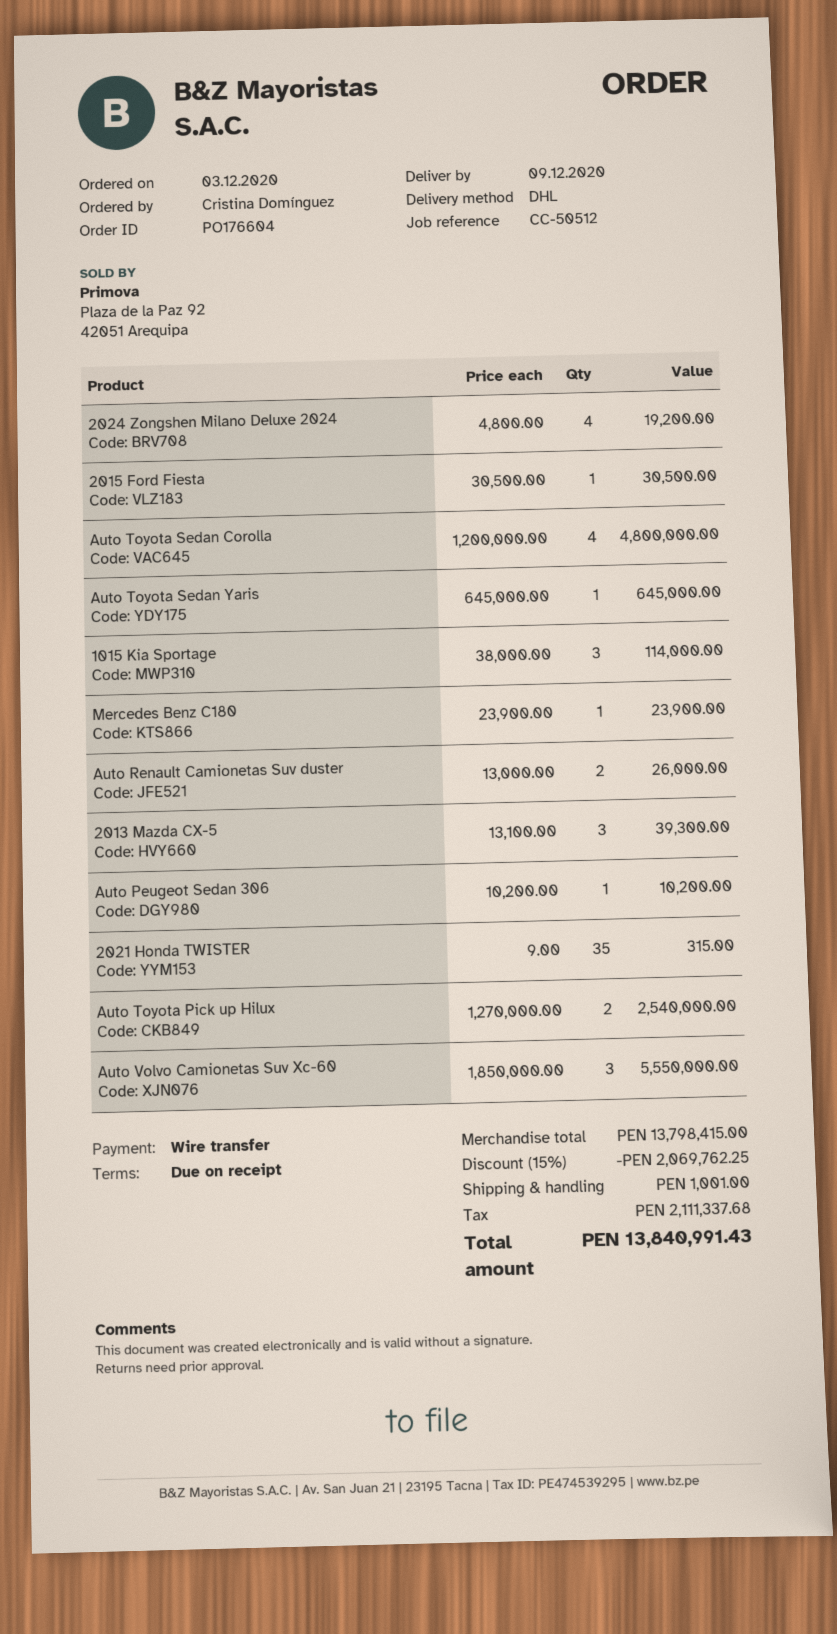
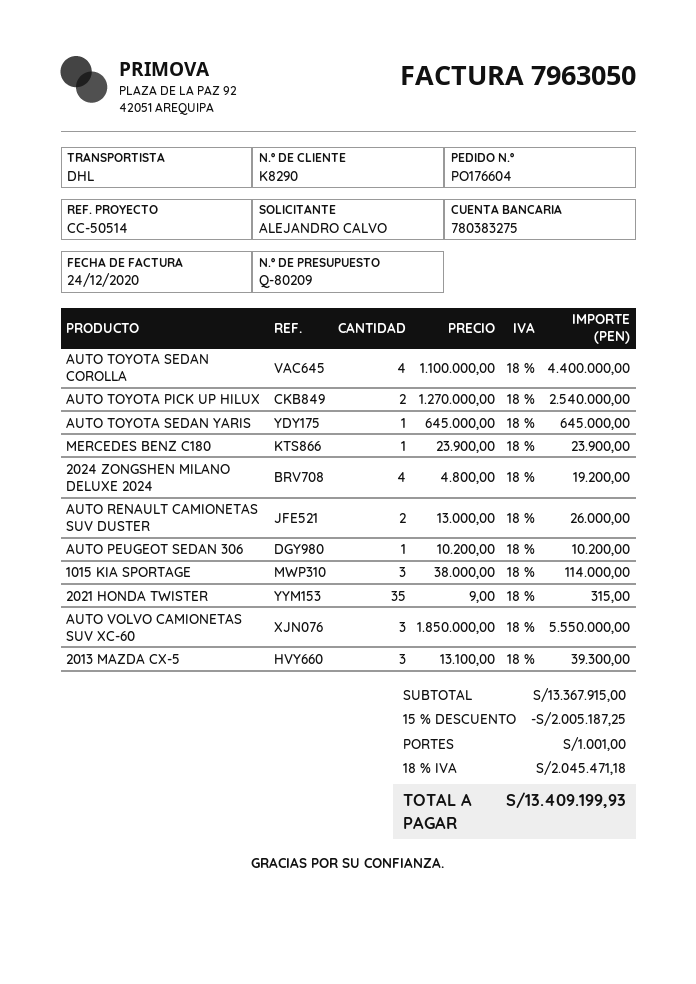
reference: CC-50512 -> CC-50514
ordered by: Cristina Domínguez -> ALEJANDRO CALVO
2015 Ford Fiesta: 1 x 30500.00 = 30500.00 -> none
Auto Toyota Sedan Corolla: 4 x 1200000.00 = 4800000.00 -> 4 x 1100000.00 = 4400000.00
subtotal: 13798415.00 -> 13367915.00
discount: 15% = 2069762.25 -> 15% = 2005187.25
tax: 2111337.68 -> 2045471.18
total: 13840991.43 -> 13409199.93

